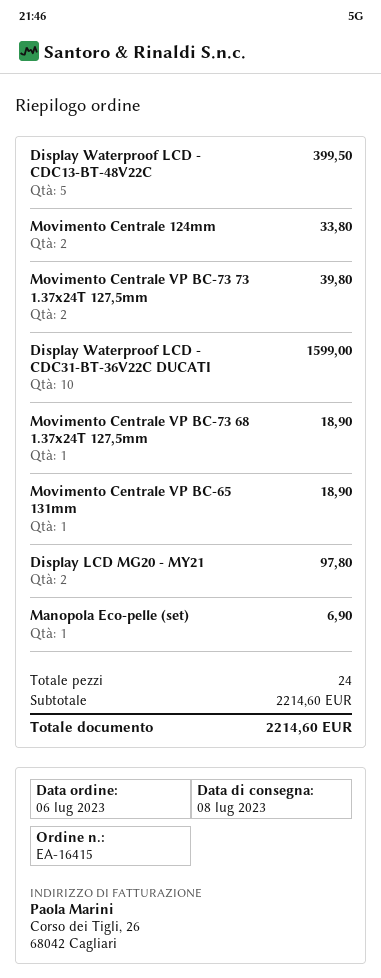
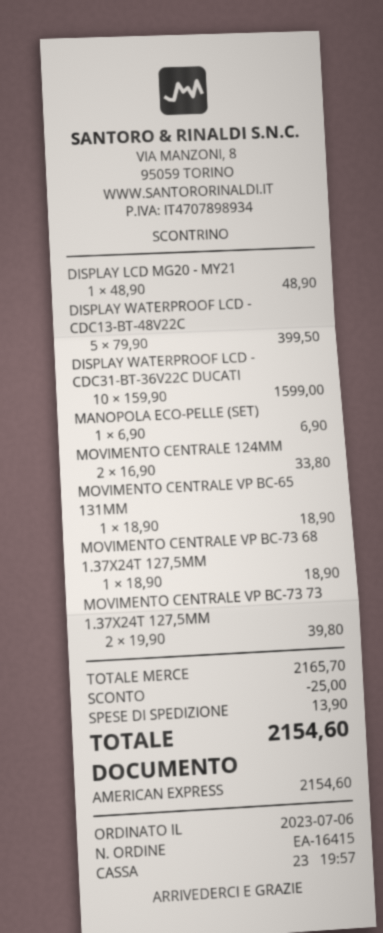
Display LCD MG20 - MY21: 2 for 97.80 -> 1 for 48.90
subtotal: 2214.60 -> 2165.70
discount: none -> 25.00
shipping: none -> 13.90
total: 2214.60 -> 2154.60

